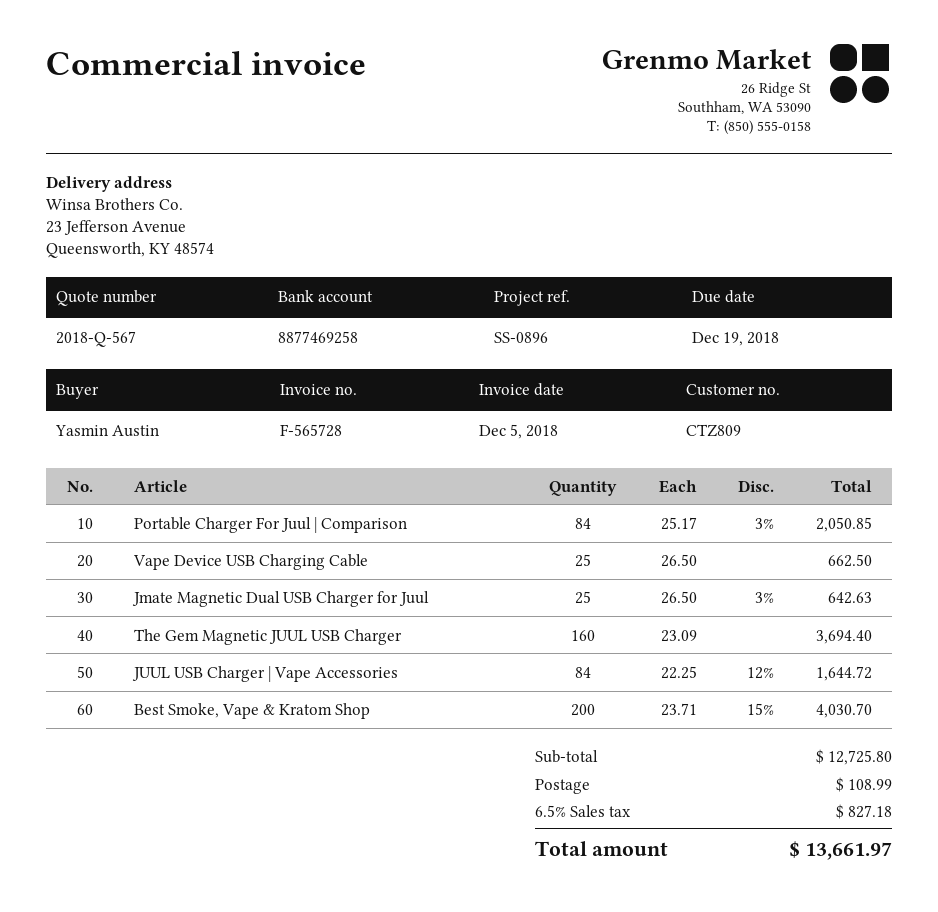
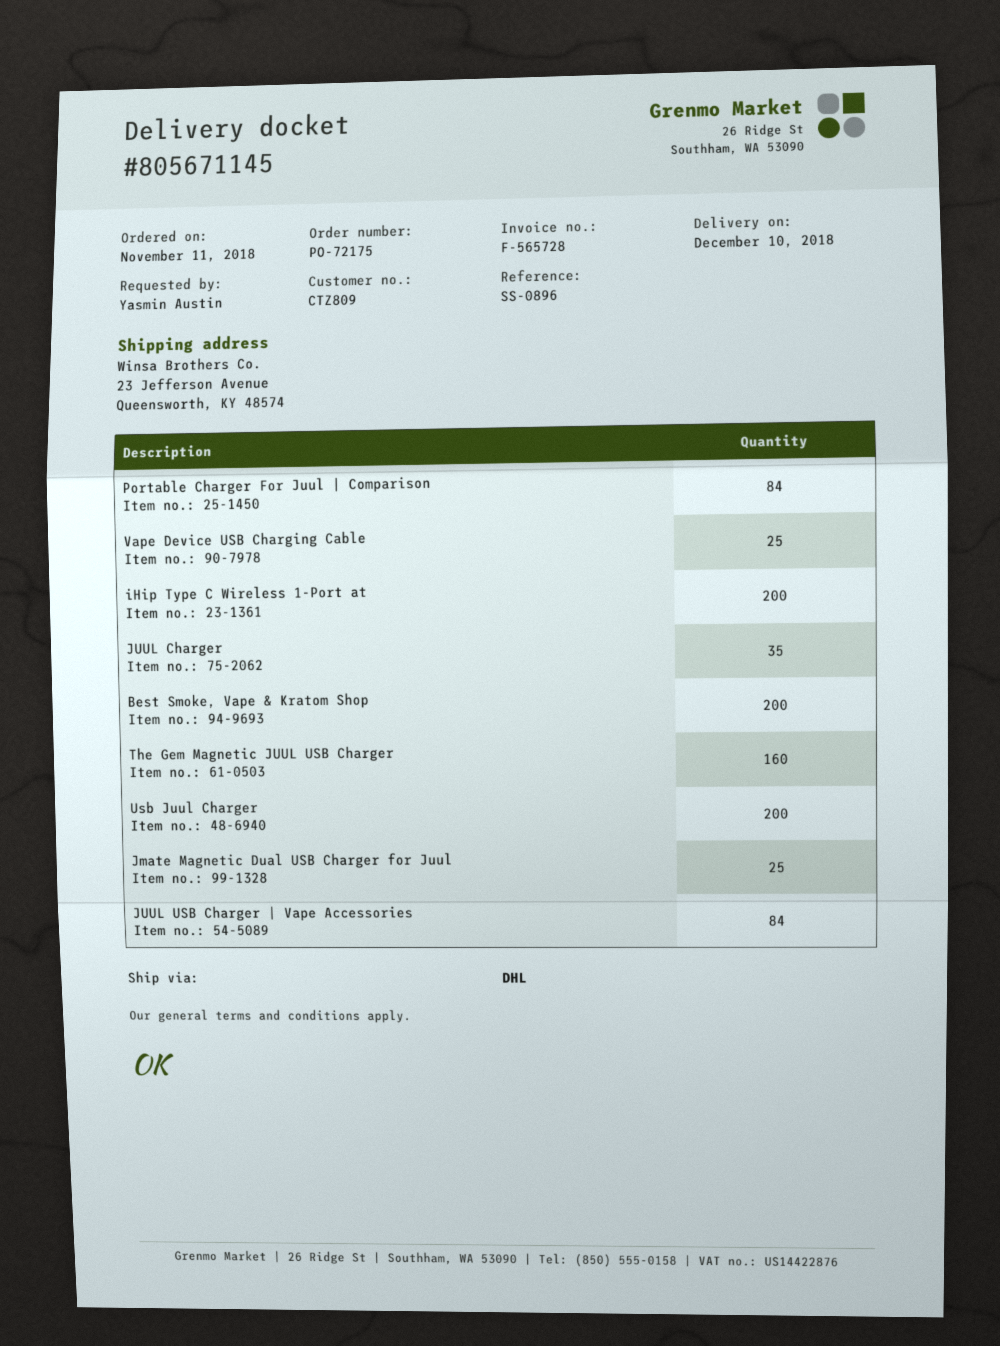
iHip Type C Wireless 1-Port at: none -> 200
JUUL Charger: none -> 35
Usb Juul Charger: none -> 200

